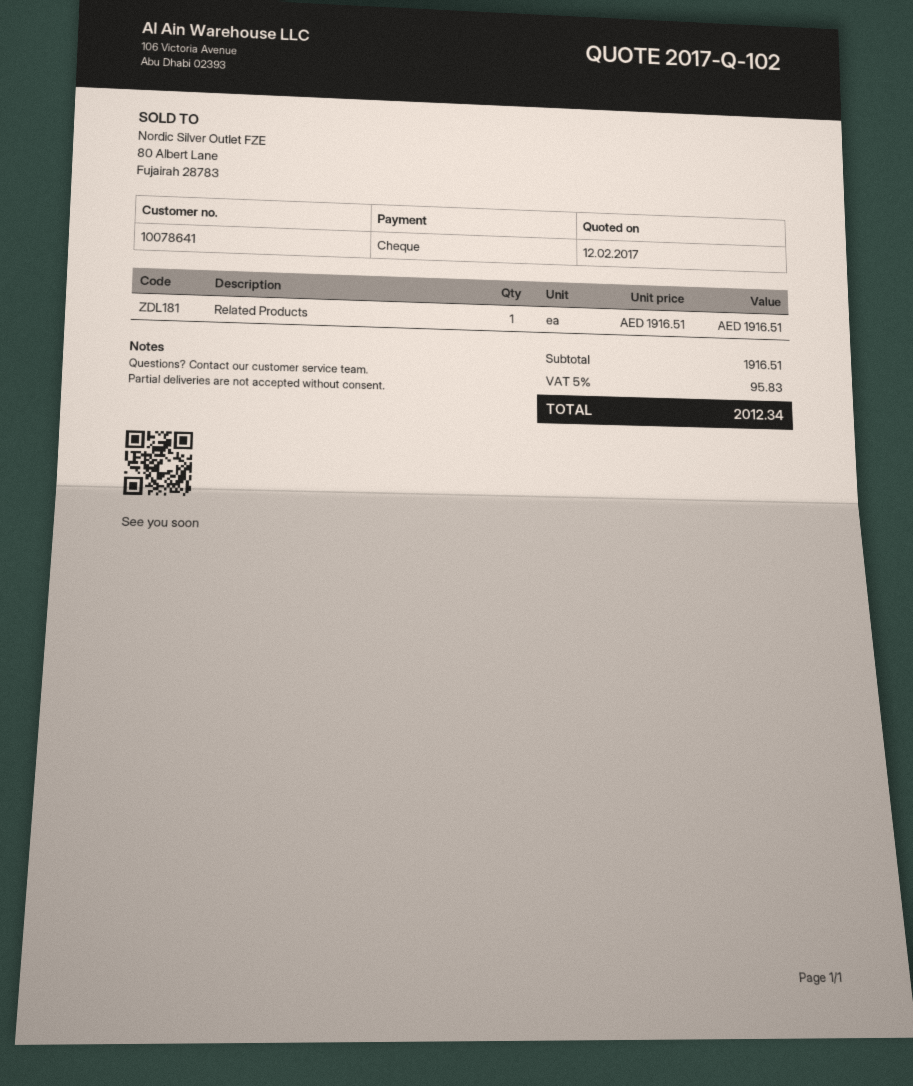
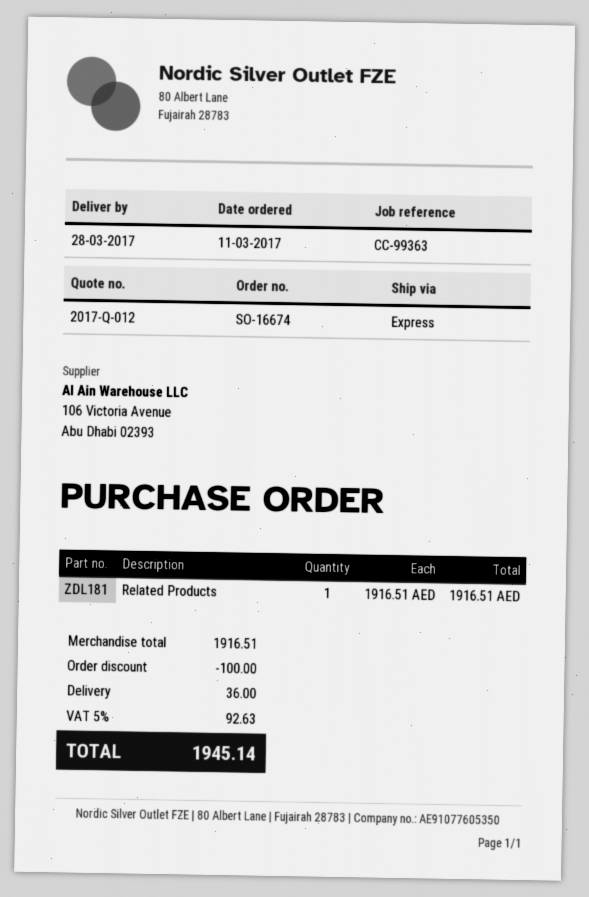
quote number: 2017-Q-102 -> 2017-Q-012
discount: none -> 100.00
shipping: none -> 36.00
tax: 5% = 95.83 -> 5% = 92.63
total: 2012.34 -> 1945.14

